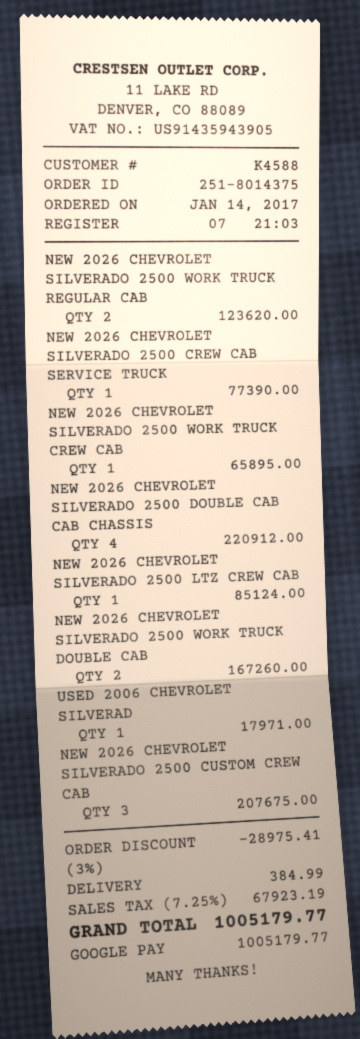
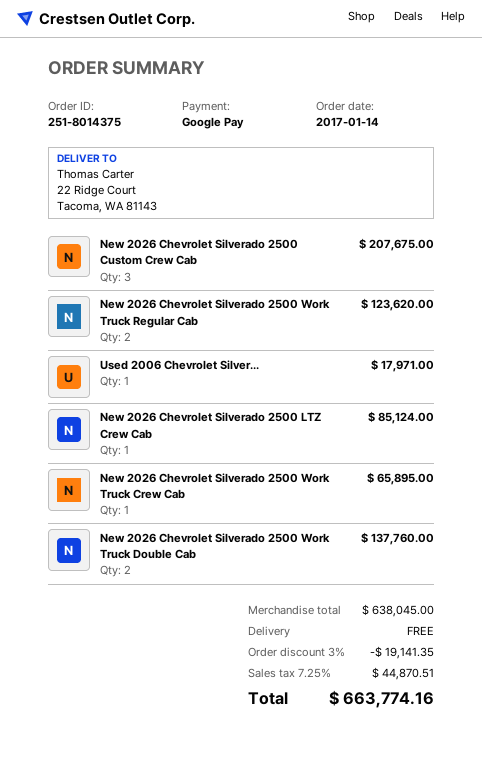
NEW 2026 CHEVROLET SILVERADO 2500 CREW CAB SERVICE TRUCK: 1 for 77390.00 -> none
NEW 2026 CHEVROLET SILVERADO 2500 DOUBLE CAB CAB CHASSIS: 4 for 220912.00 -> none
NEW 2026 CHEVROLET SILVERADO 2500 WORK TRUCK DOUBLE CAB: 2 for 167260.00 -> 2 for 137760.00
discount: 3% = 28975.41 -> 3% = 19141.35
shipping: 384.99 -> 0.00
tax: 7.25% = 67923.19 -> 7.25% = 44870.51
total: 1005179.77 -> 663774.16

